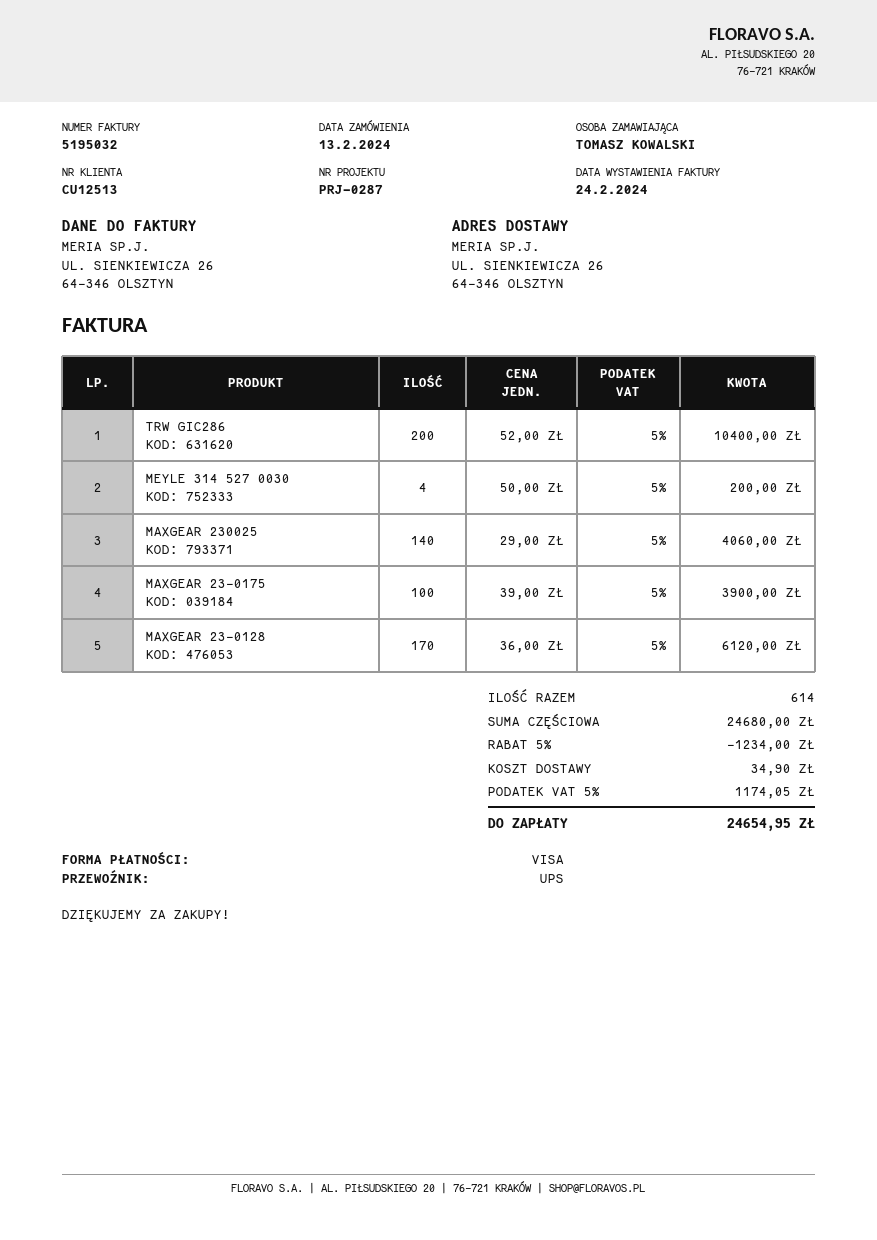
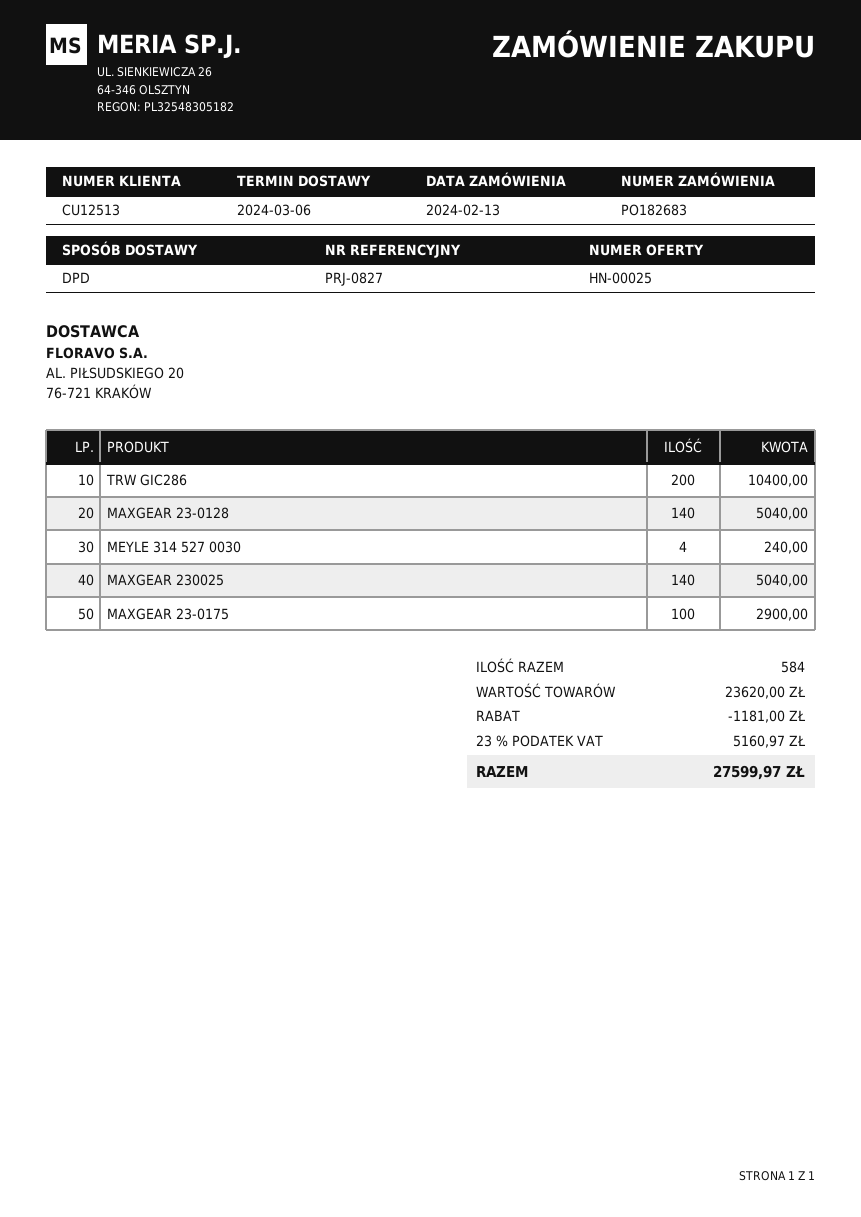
reference: PRJ-0287 -> PRJ-0827
shipping method: UPS -> DPD
MEYLE 314 527 0030: 4 for 200.00 -> 4 for 240.00
MAXGEAR 230025: 140 for 4060.00 -> 140 for 5040.00
MAXGEAR 23-0175: 100 for 3900.00 -> 100 for 2900.00
MAXGEAR 23-0128: 170 for 6120.00 -> 140 for 5040.00
total quantity: 614 -> 584
subtotal: 24680.00 -> 23620.00
discount: 1234.00 -> 1181.00
shipping: 34.90 -> none
tax: 5% = 1174.05 -> 23% = 5160.97
total: 24654.95 -> 27599.97

